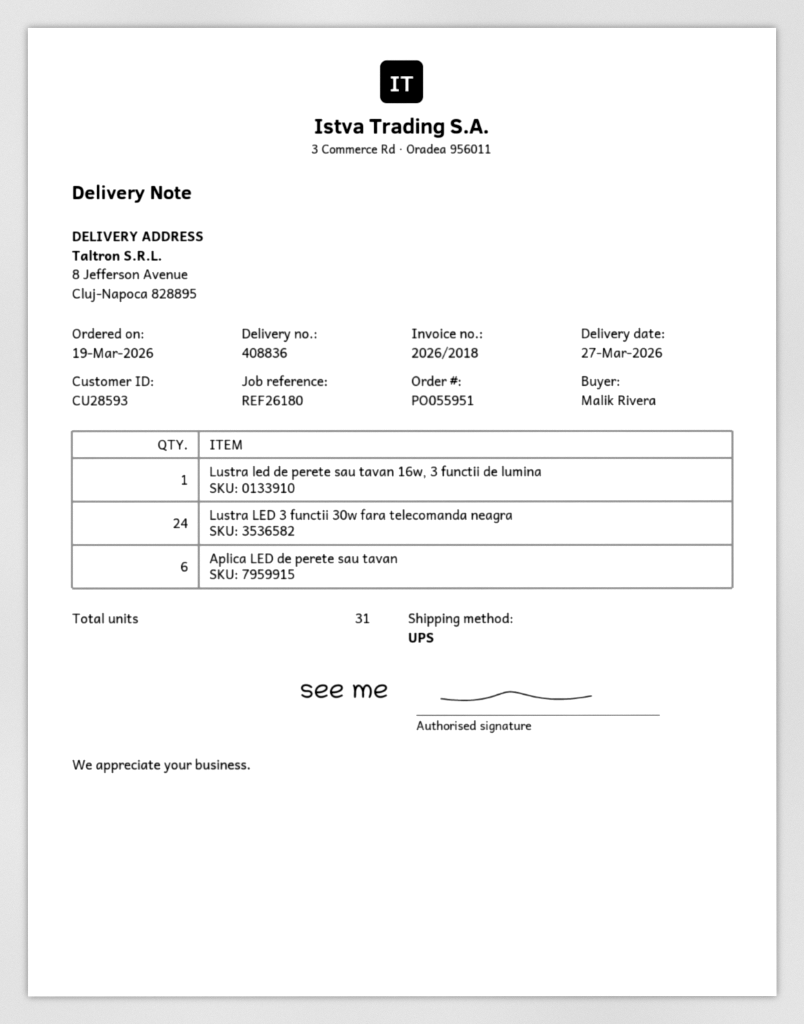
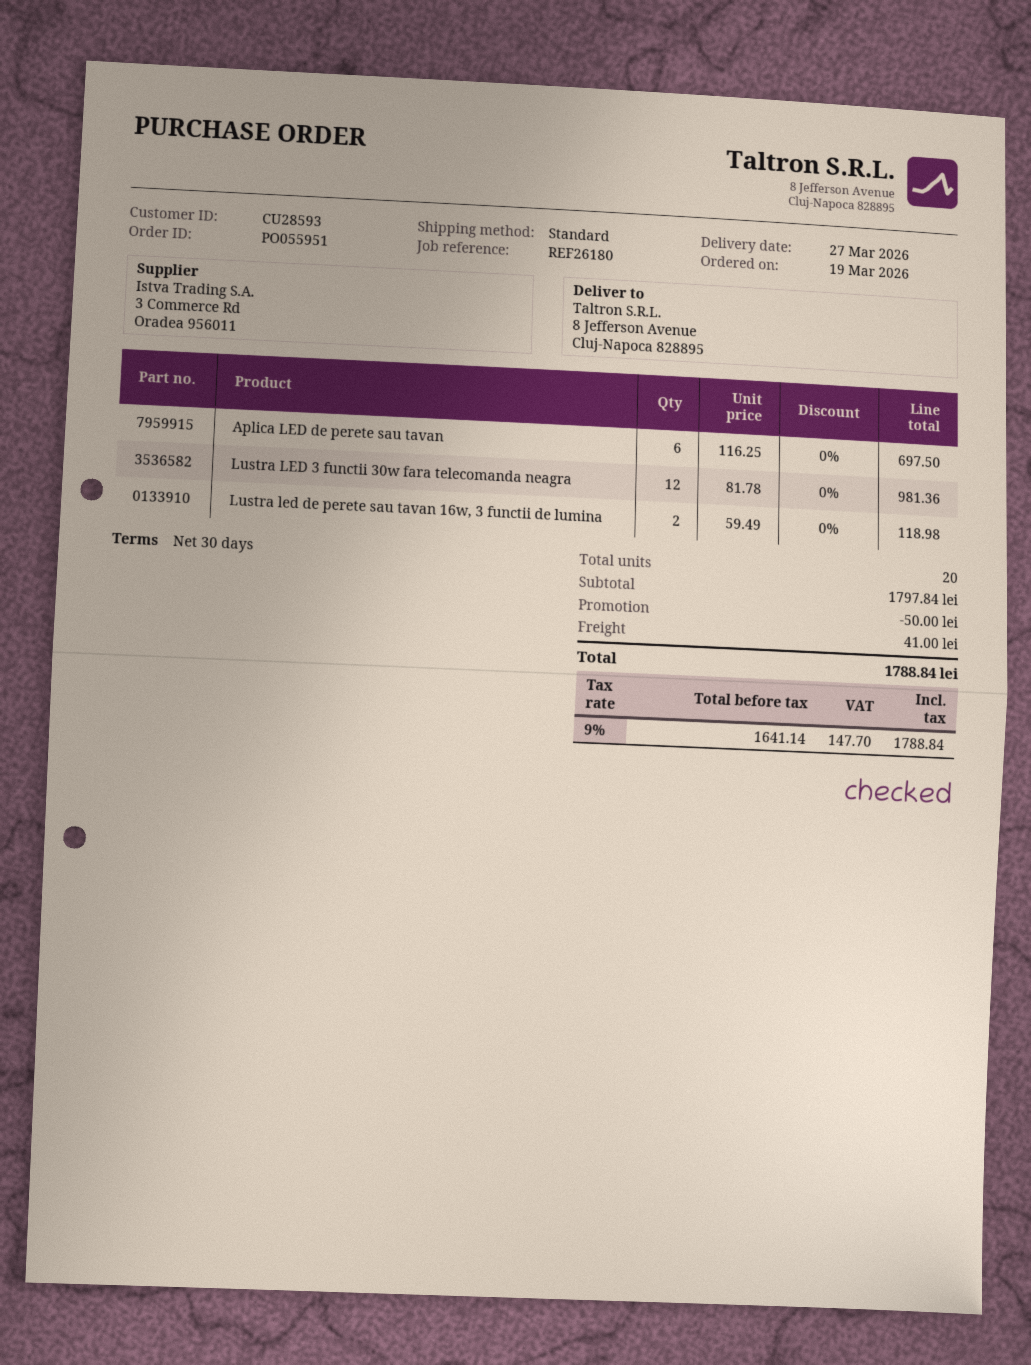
shipping method: UPS -> standard
Lustra led de perete sau tavan 16w, 3 functii de lumina: 1 -> 2
Lustra LED 3 functii 30w fara telecomanda neagra: 24 -> 12
total quantity: 31 -> 20

